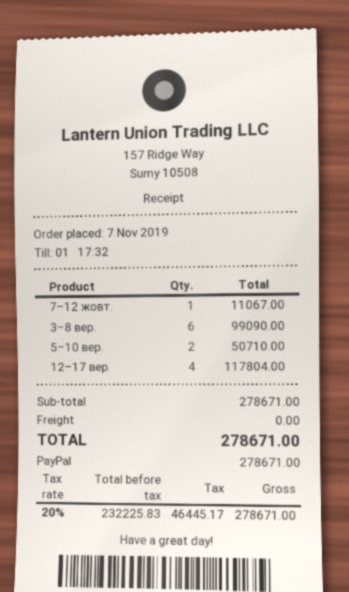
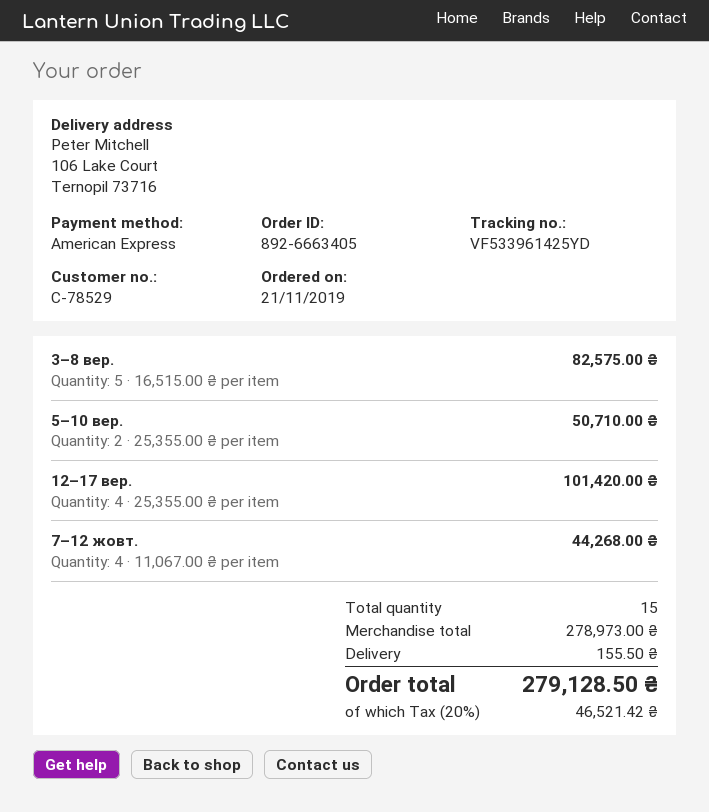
order date: 2019-11-07 -> 2019-11-21
payment method: PayPal -> American Express
7–12 жовт.: 1 for 11067.00 -> 4 for 44268.00
3–8 вер.: 6 for 99090.00 -> 5 for 82575.00
12–17 вер.: 4 for 117804.00 -> 4 for 101420.00
subtotal: 278671.00 -> 278973.00
shipping: 0.00 -> 155.50
tax: 20% = 46445.17 -> 20% = 46521.42
total: 278671.00 -> 279128.50

